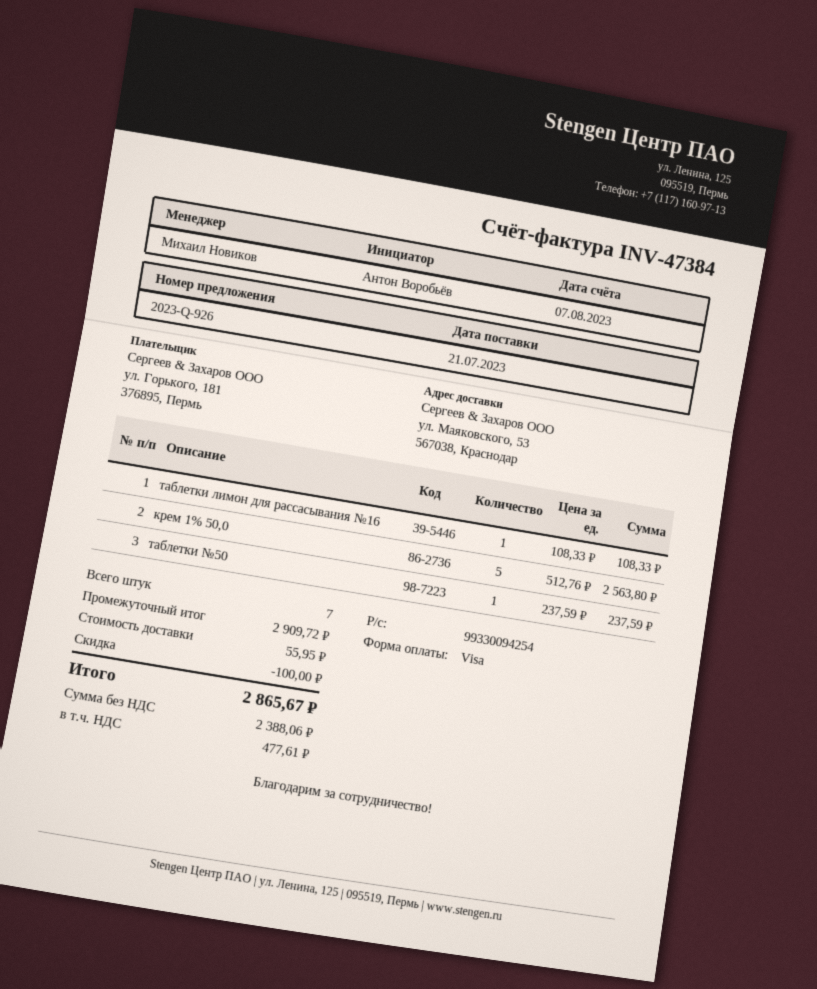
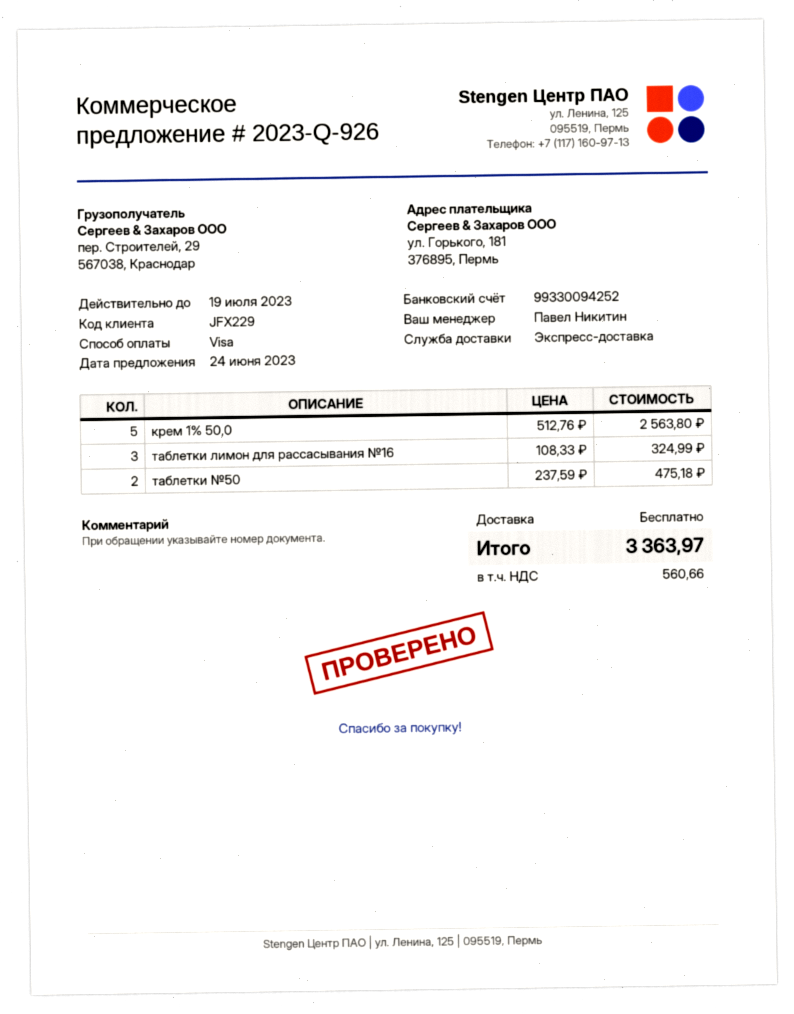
sales rep: Михаил Новиков -> Павел Никитин
bank account: 99330094254 -> 99330094252
ship to: ул. Маяковского, 53, 567038, Краснодар -> пер. Строителей, 29, 567038, Краснодар
таблетки лимон для рассасывания №16: 1 x 108.33 = 108.33 -> 3 x 108.33 = 324.99
таблетки №50: 1 x 237.59 = 237.59 -> 2 x 237.59 = 475.18
discount: 100.00 -> none
shipping: 55.95 -> 0.00
tax: 477.61 -> 560.66
total: 2865.67 -> 3363.97

